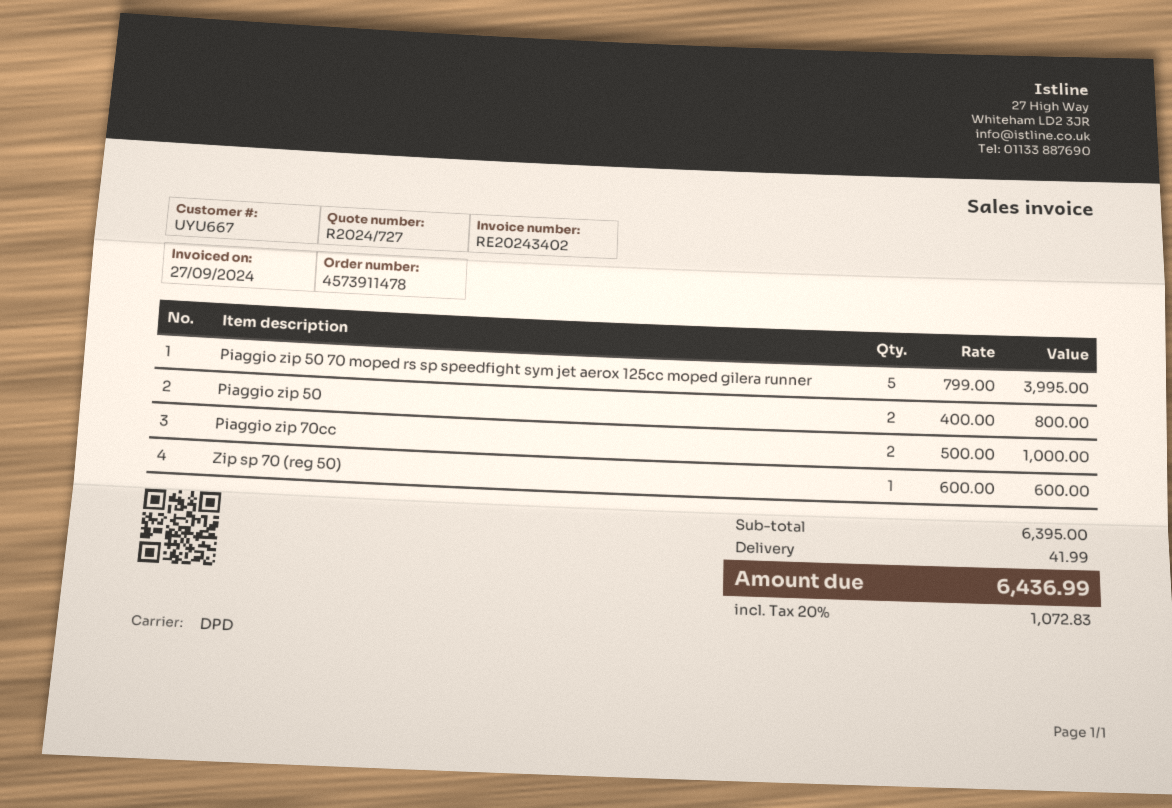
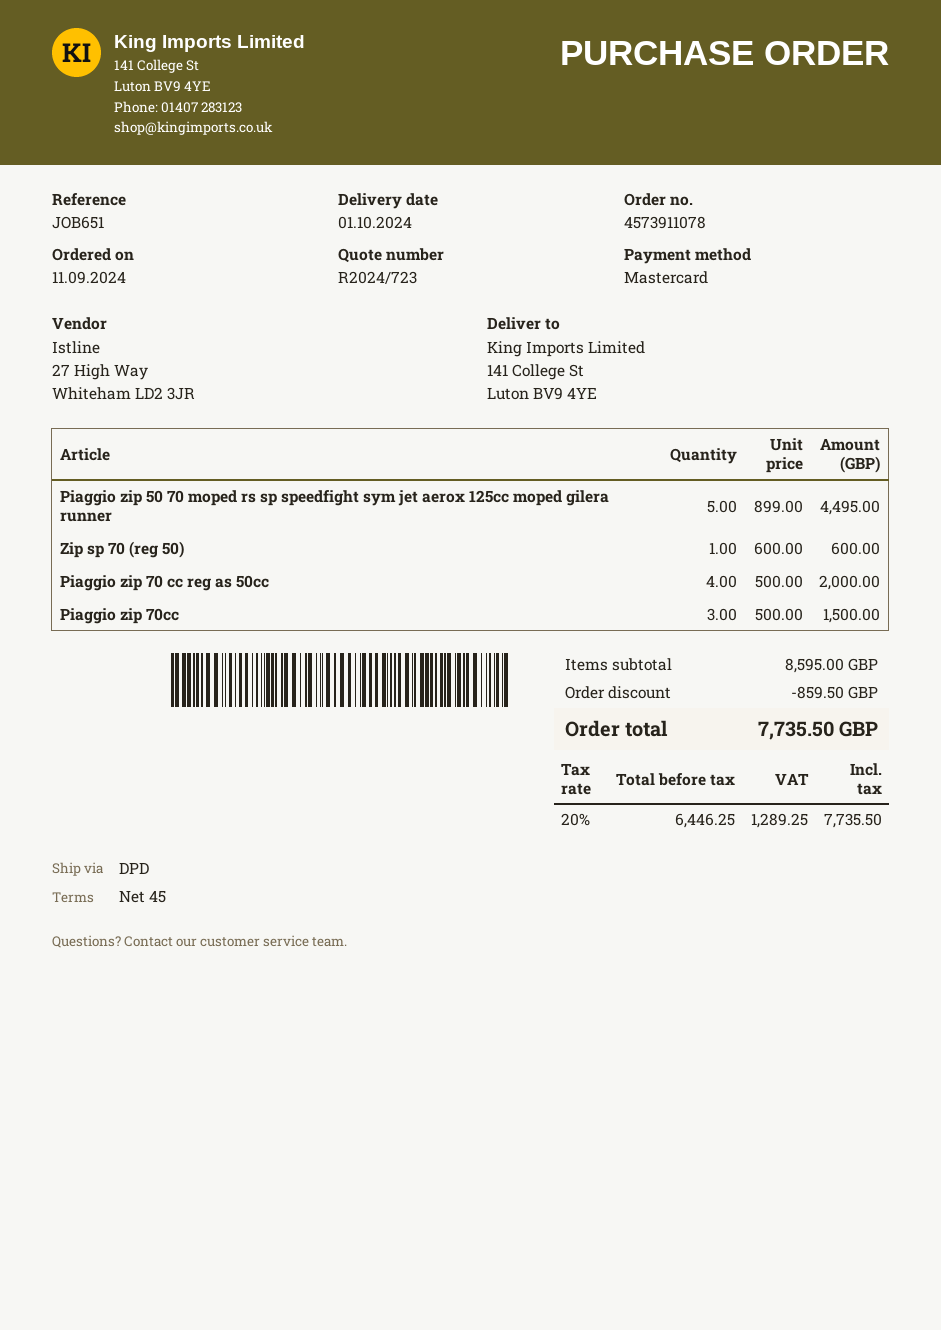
quote number: R2024/727 -> R2024/723
order number: 4573911478 -> 4573911078
Piaggio zip 50 70 moped rs sp speedfight sym jet aerox 125cc moped gilera runner: 5 x 799.00 = 3995.00 -> 5 x 899.00 = 4495.00
Piaggio zip 50: 2 x 400.00 = 800.00 -> none
Piaggio zip 70cc: 2 x 500.00 = 1000.00 -> 3 x 500.00 = 1500.00
Piaggio zip 70 cc reg as 50cc: none -> 4 x 500.00 = 2000.00
subtotal: 6395.00 -> 8595.00
discount: none -> 859.50
shipping: 41.99 -> none
tax: 20% = 1072.83 -> 20% = 1289.25
total: 6436.99 -> 7735.50

